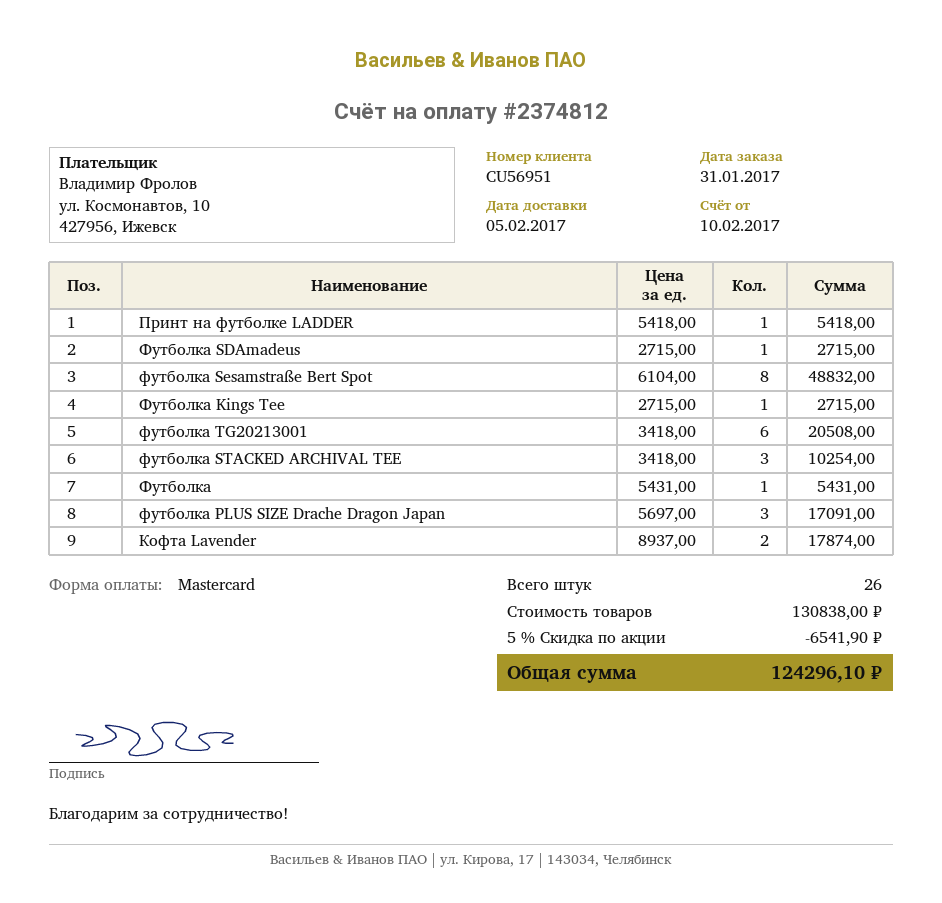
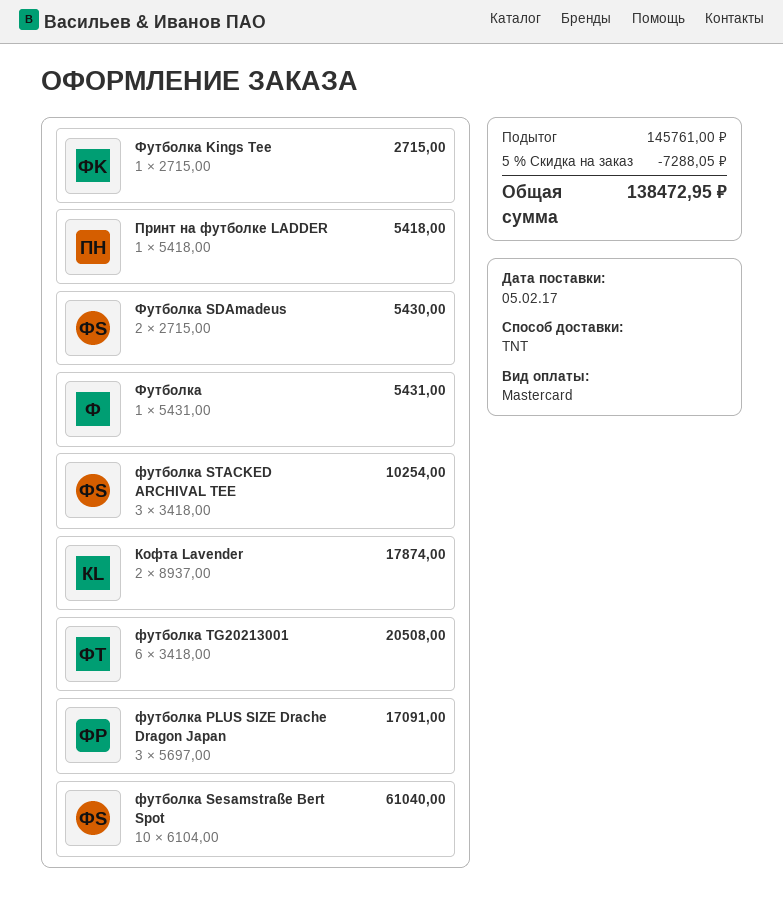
Футболка SDAmadeus: 1 x 2715.00 = 2715.00 -> 2 x 2715.00 = 5430.00
футболка Sesamstraße Bert Spot: 8 x 6104.00 = 48832.00 -> 10 x 6104.00 = 61040.00
subtotal: 130838.00 -> 145761.00
discount: 5% = 6541.90 -> 5% = 7288.05
total: 124296.10 -> 138472.95

